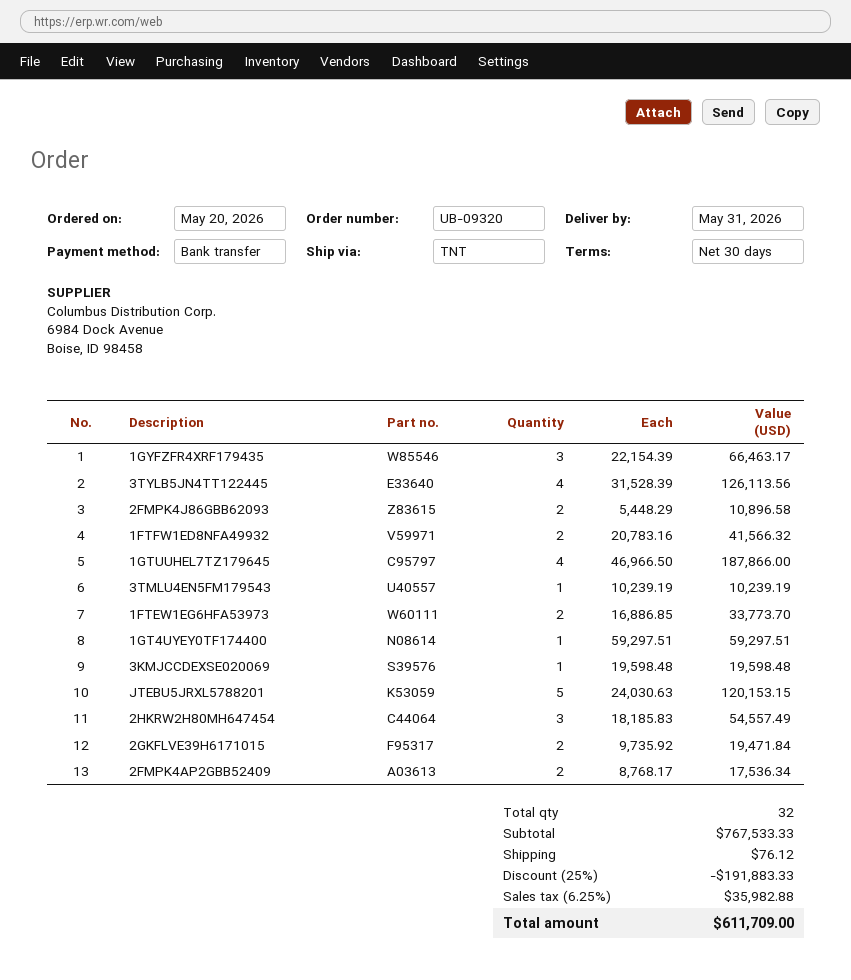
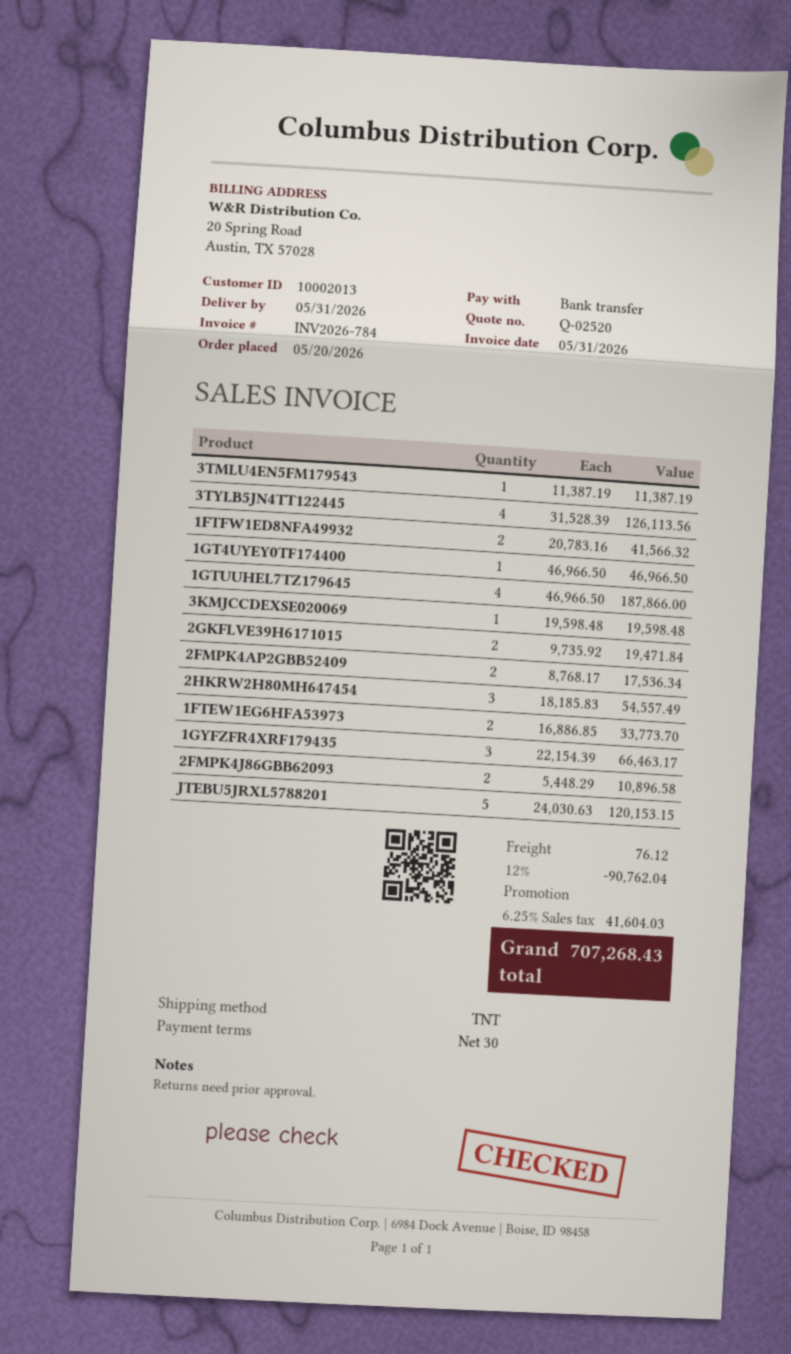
3TMLU4EN5FM179543: 1 x 10239.19 = 10239.19 -> 1 x 11387.19 = 11387.19
1GT4UYEY0TF174400: 1 x 59297.51 = 59297.51 -> 1 x 46966.50 = 46966.50
discount: 25% = 191883.33 -> 12% = 90762.04
tax: 6.25% = 35982.88 -> 6.25% = 41604.03
total: 611709.00 -> 707268.43

